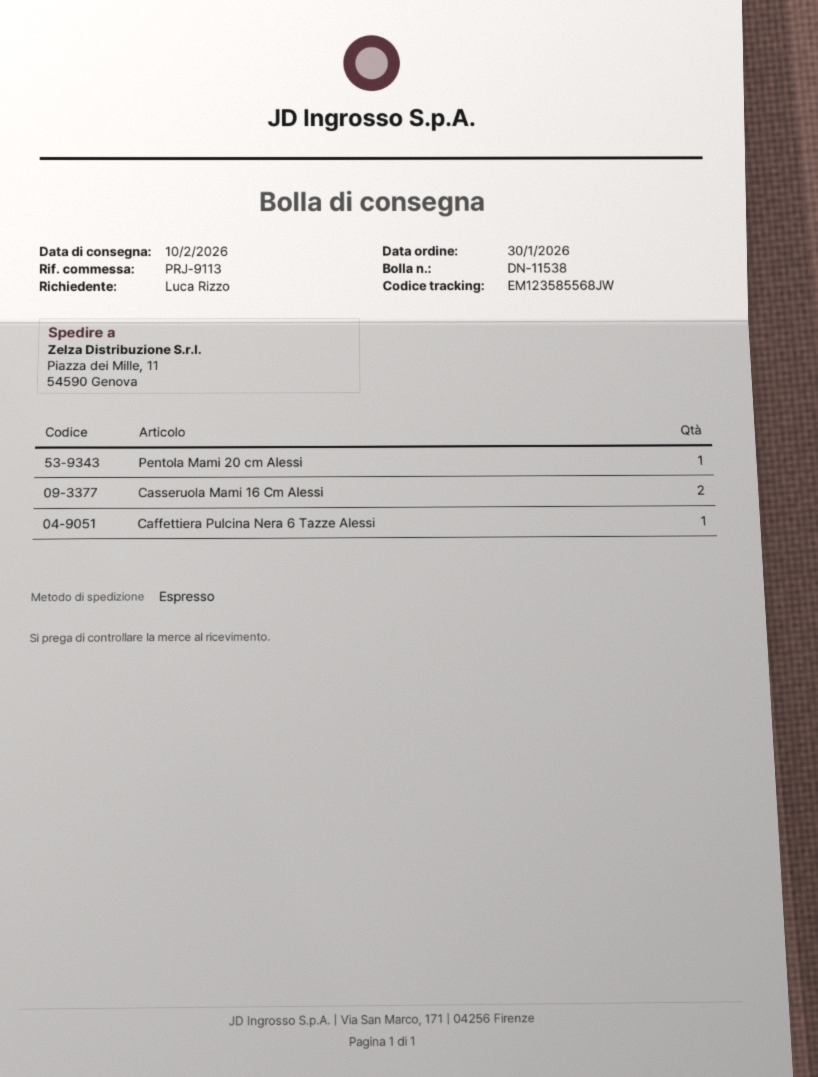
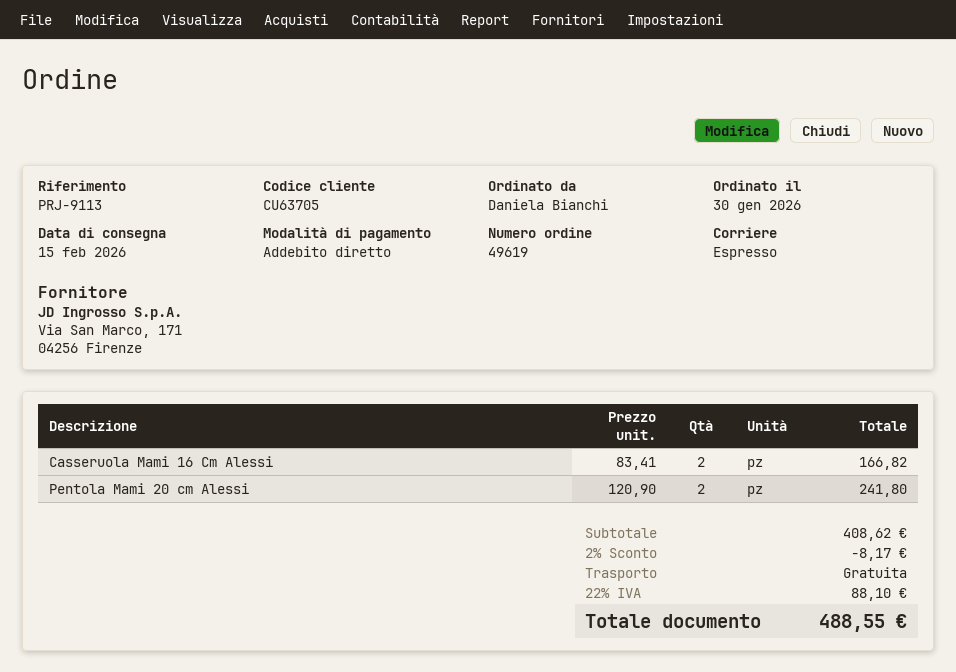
delivery date: 2026-02-10 -> 2026-02-15
ordered by: Luca Rizzo -> Daniela Bianchi
Pentola Mami 20 cm Alessi: 1 -> 2
Caffettiera Pulcina Nera 6 Tazze Alessi: 1 -> none

